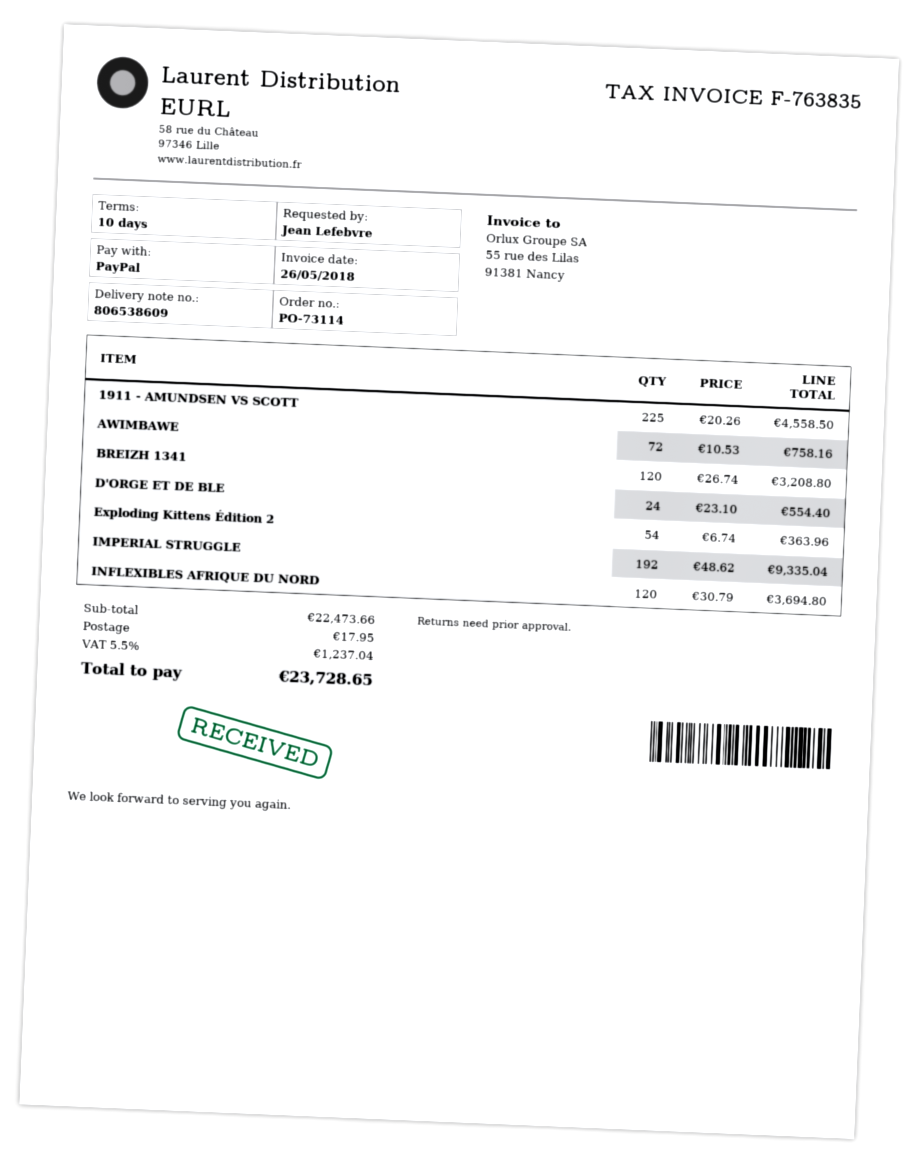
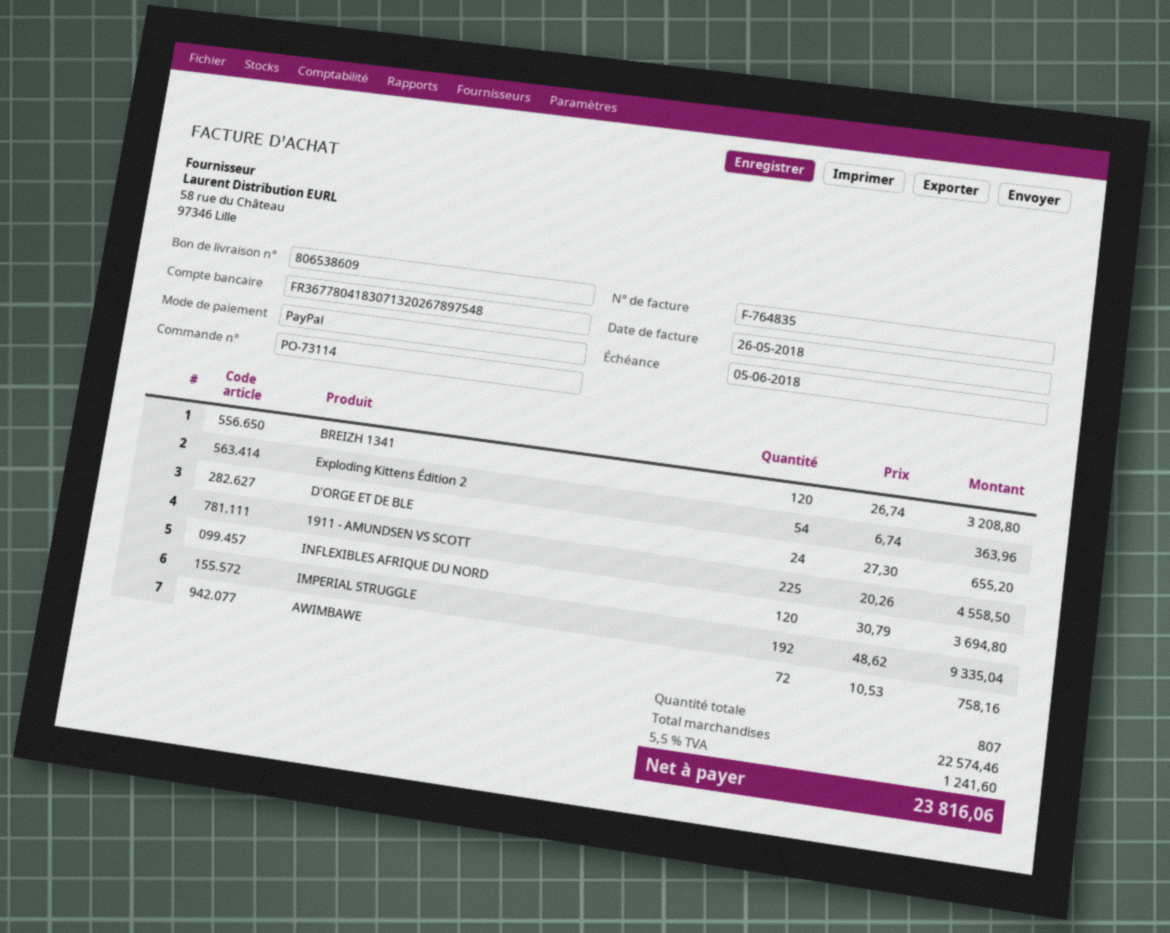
invoice number: F-763835 -> F-764835
D'ORGE ET DE BLE: 24 x 23.10 = 554.40 -> 24 x 27.30 = 655.20
subtotal: 22473.66 -> 22574.46
shipping: 17.95 -> none
tax: 5.5% = 1237.04 -> 5.5% = 1241.60
total: 23728.65 -> 23816.06

